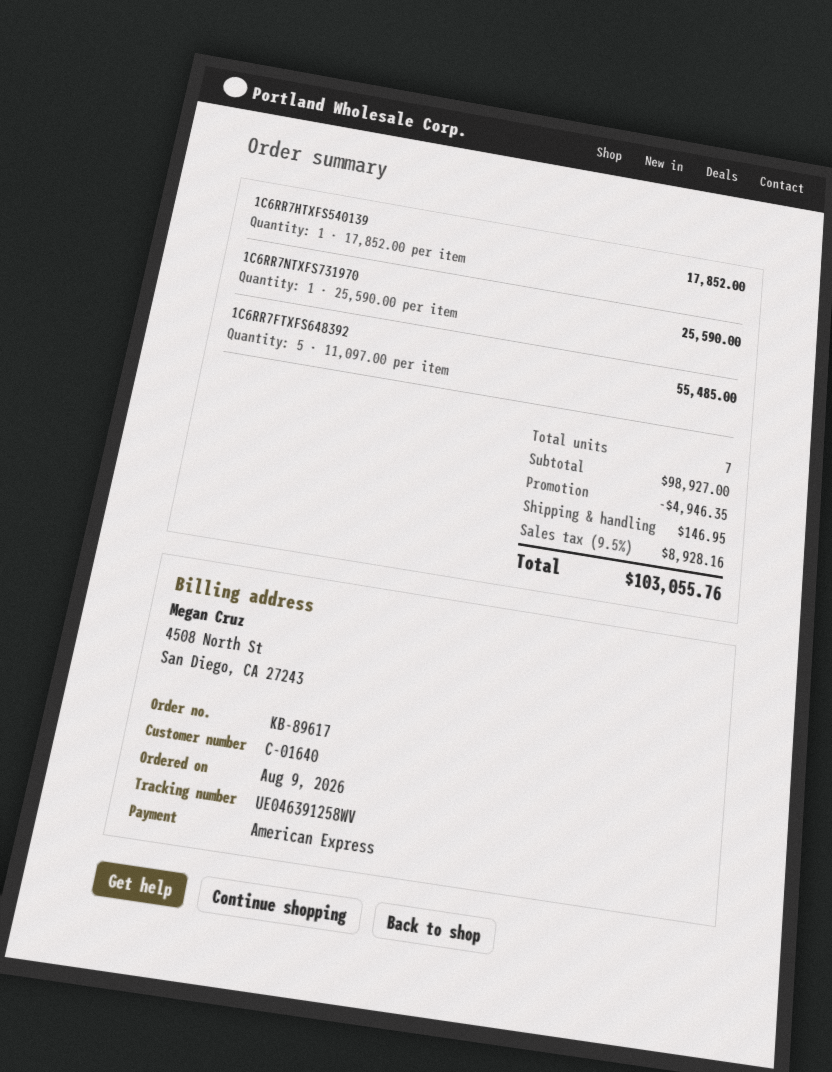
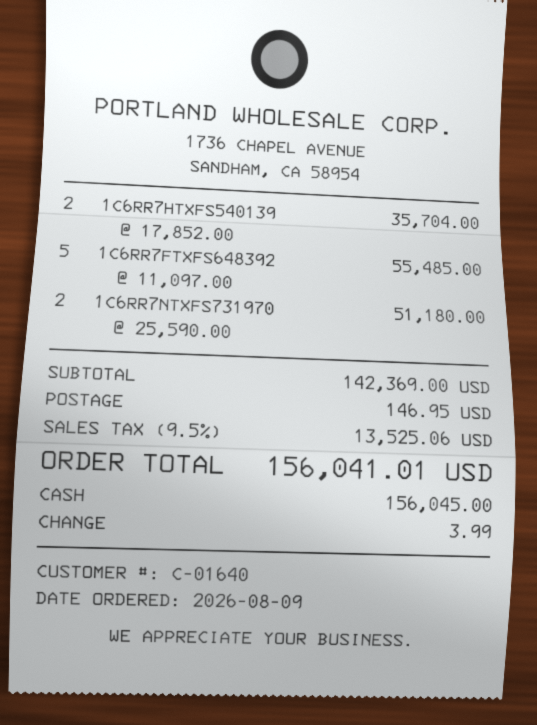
payment method: American Express -> cash
1C6RR7HTXFS540139: 1 x 17852.00 = 17852.00 -> 2 x 17852.00 = 35704.00
1C6RR7NTXFS731970: 1 x 25590.00 = 25590.00 -> 2 x 25590.00 = 51180.00
subtotal: 98927.00 -> 142369.00
discount: 4946.35 -> none
tax: 9.5% = 8928.16 -> 9.5% = 13525.06
total: 103055.76 -> 156041.01

